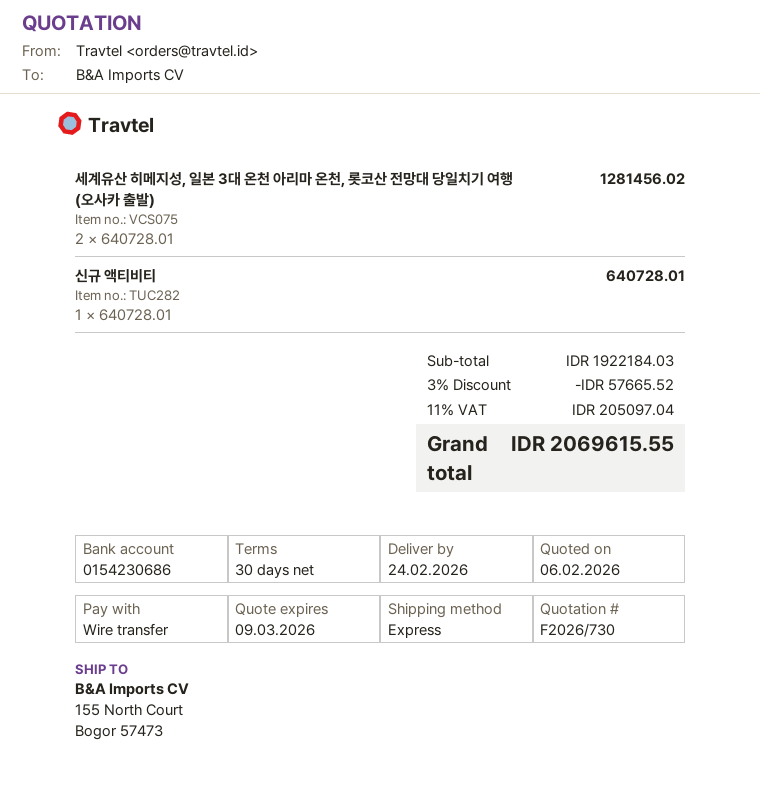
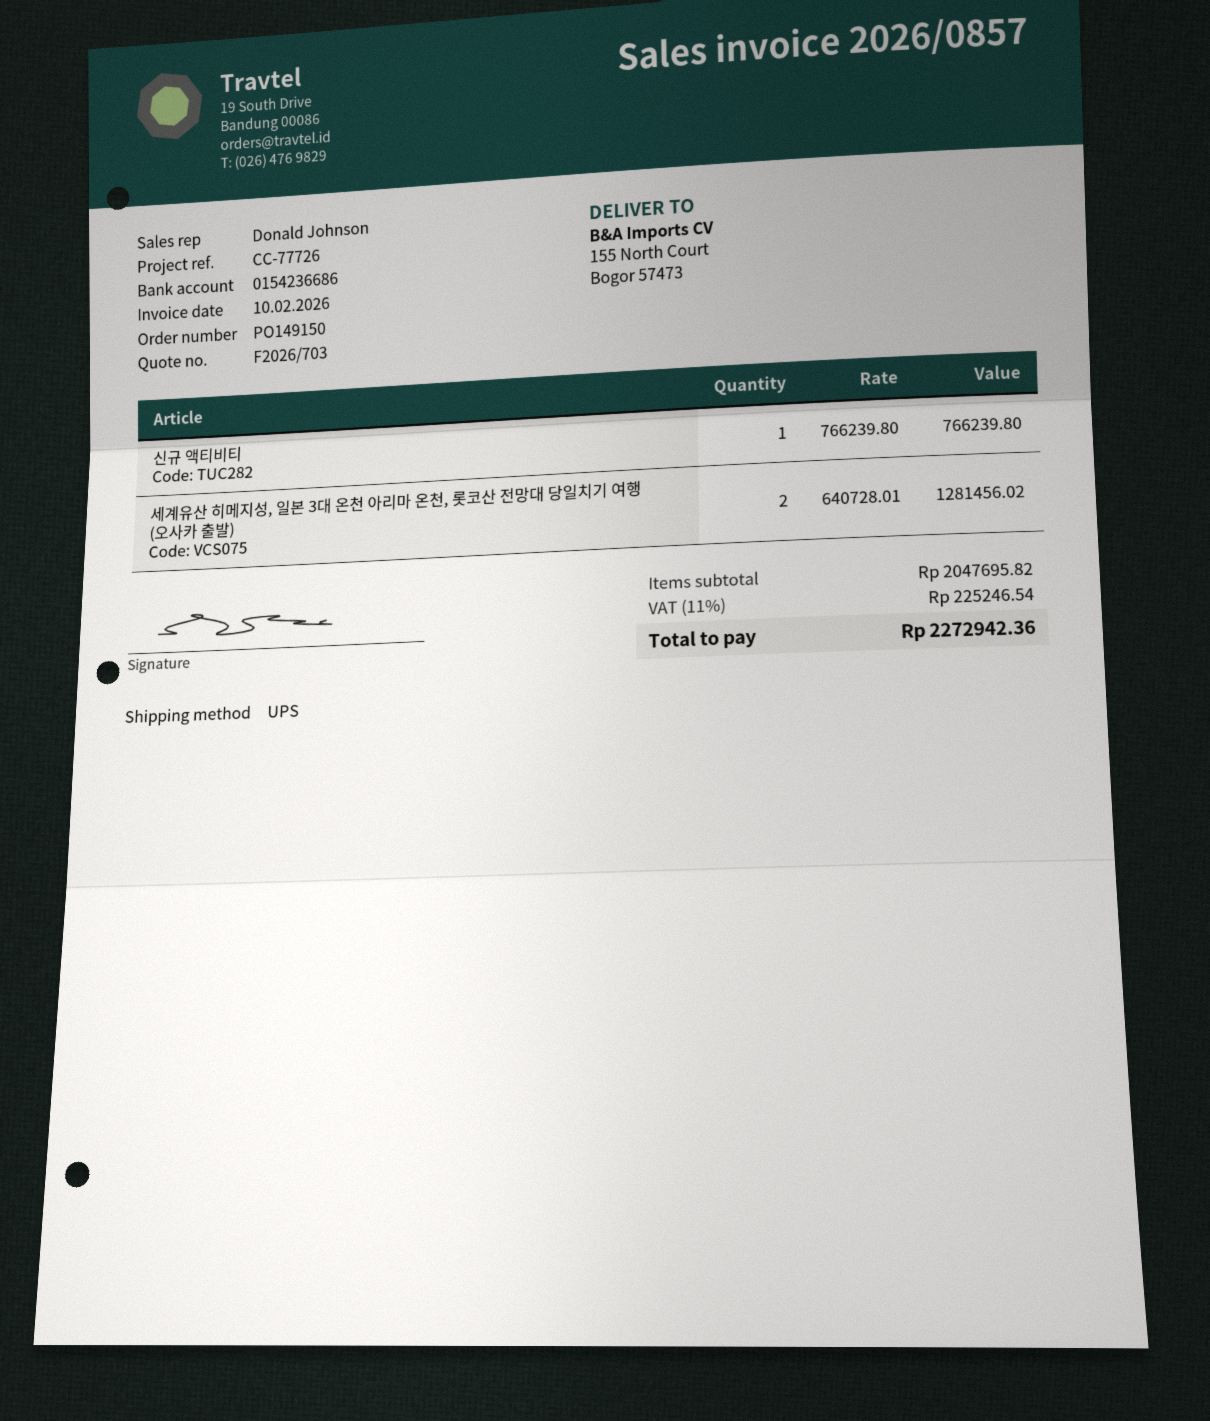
quote number: F2026/730 -> F2026/703
bank account: 0154230686 -> 0154236686
shipping method: express -> UPS
신규 액티비티: 1 x 640728.01 = 640728.01 -> 1 x 766239.80 = 766239.80
subtotal: 1922184.03 -> 2047695.82
discount: 3% = 57665.52 -> none
tax: 11% = 205097.04 -> 11% = 225246.54
total: 2069615.55 -> 2272942.36

